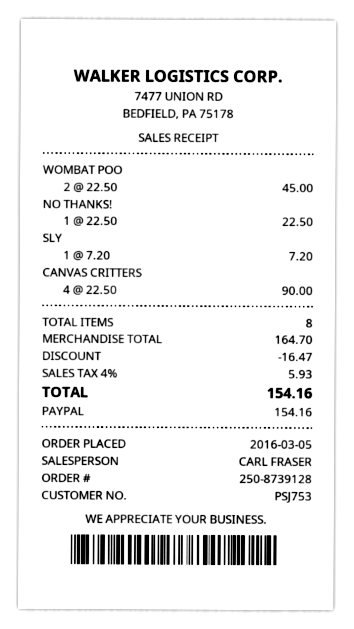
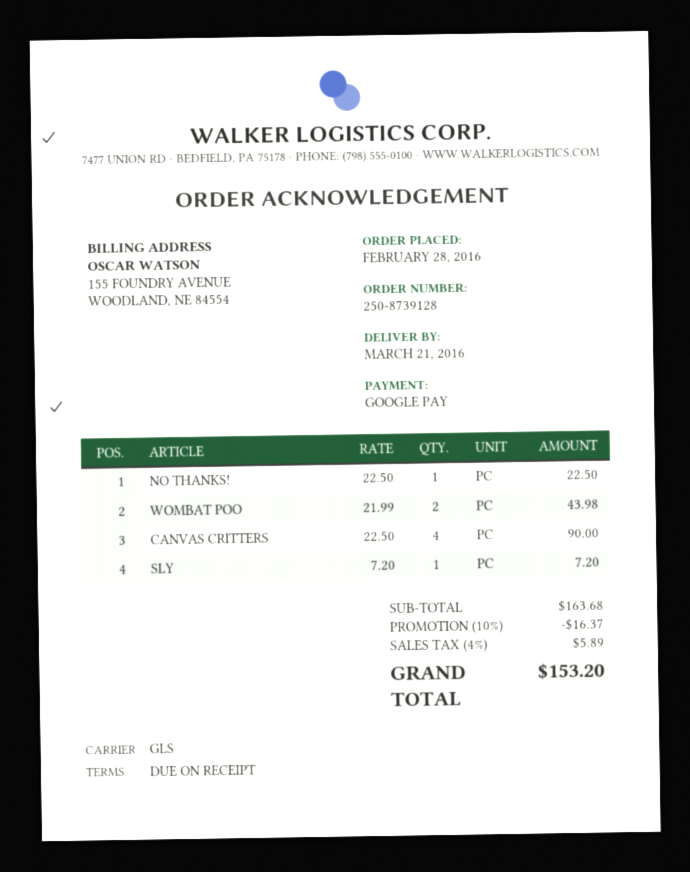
order date: 2016-03-05 -> 2016-02-28
payment method: PayPal -> Google Pay
WOMBAT POO: 2 x 22.50 = 45.00 -> 2 x 21.99 = 43.98
subtotal: 164.70 -> 163.68
discount: 16.47 -> 16.37
tax: 4% = 5.93 -> 4% = 5.89
total: 154.16 -> 153.20

